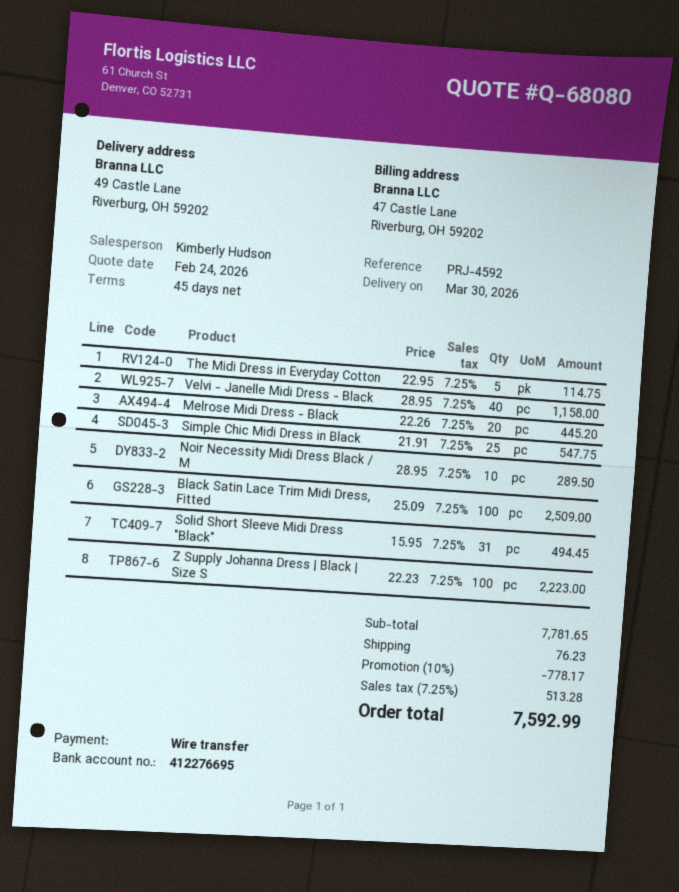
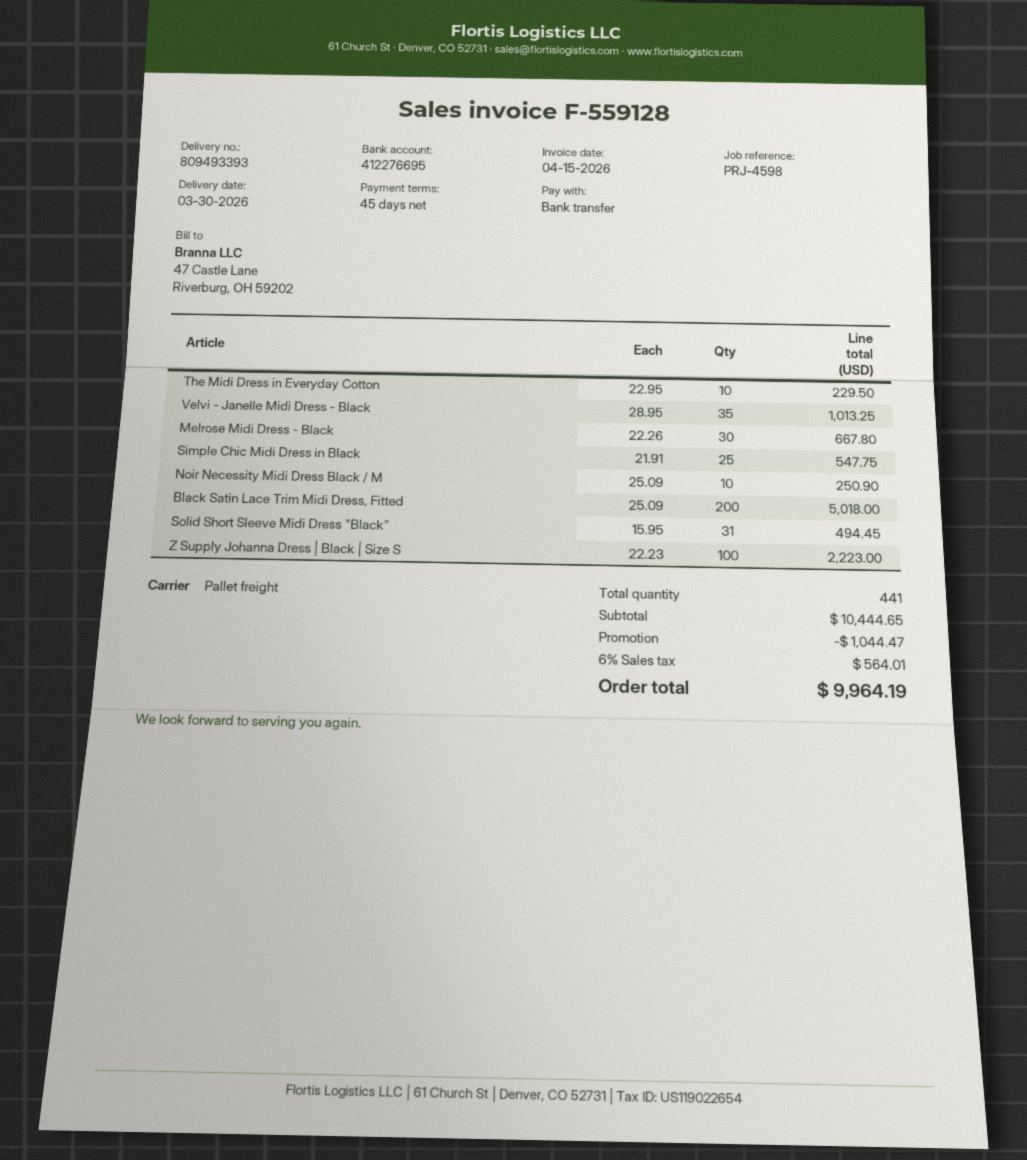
reference: PRJ-4592 -> PRJ-4598
The Midi Dress in Everyday Cotton: 5 x 22.95 = 114.75 -> 10 x 22.95 = 229.50
Velvi - Janelle Midi Dress - Black: 40 x 28.95 = 1158.00 -> 35 x 28.95 = 1013.25
Melrose Midi Dress - Black: 20 x 22.26 = 445.20 -> 30 x 22.26 = 667.80
Noir Necessity Midi Dress Black / M: 10 x 28.95 = 289.50 -> 10 x 25.09 = 250.90
Black Satin Lace Trim Midi Dress, Fitted: 100 x 25.09 = 2509.00 -> 200 x 25.09 = 5018.00
subtotal: 7781.65 -> 10444.65
discount: 778.17 -> 1044.47
shipping: 76.23 -> none
tax: 7.25% = 513.28 -> 6% = 564.01
total: 7592.99 -> 9964.19

